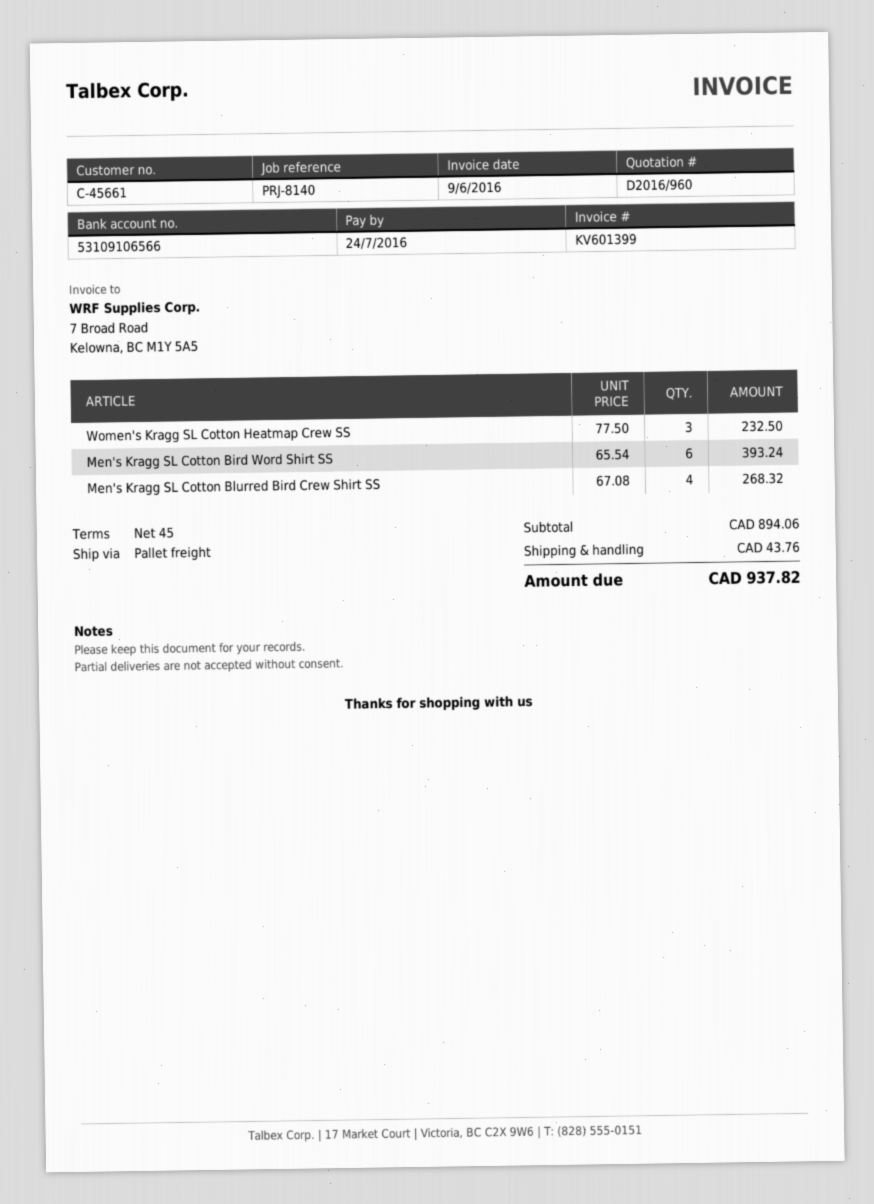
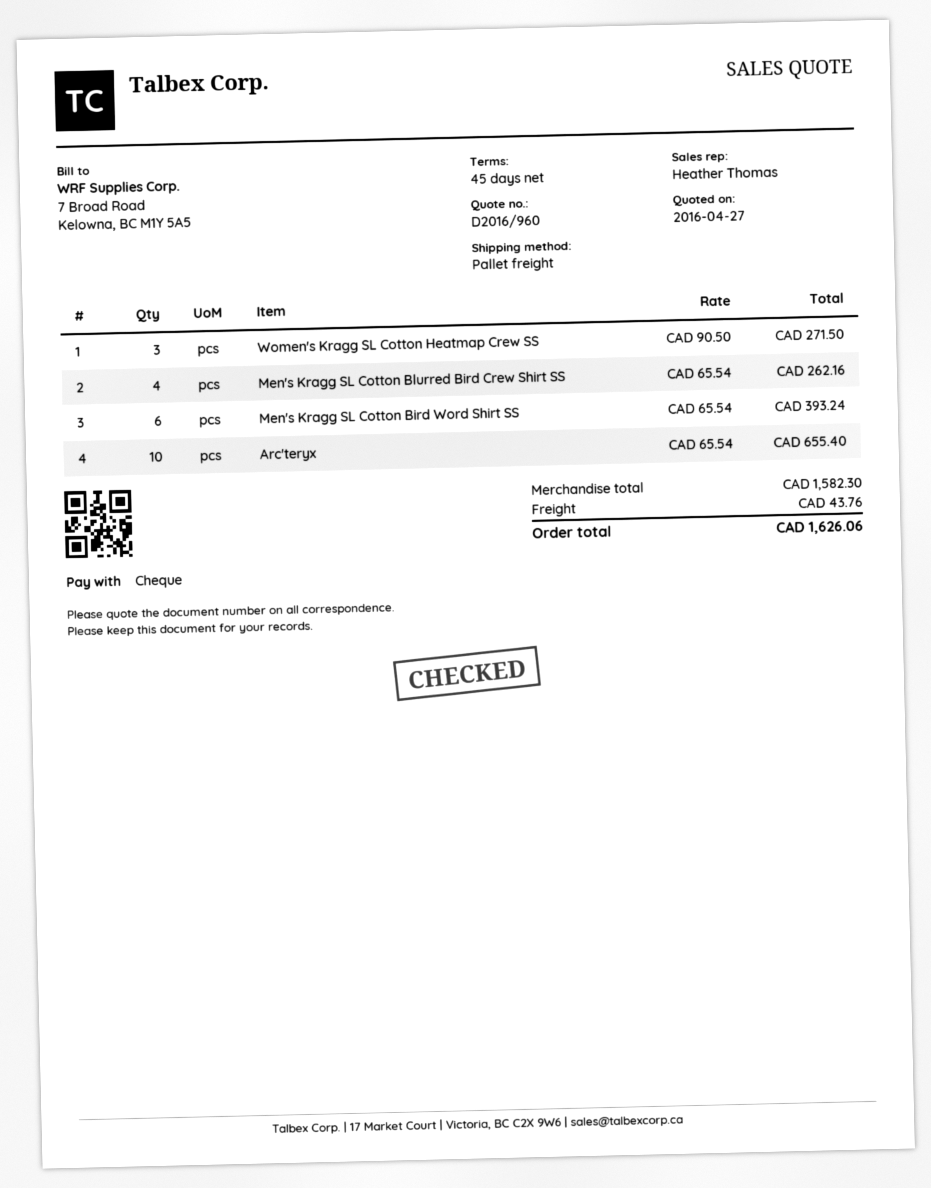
Women's Kragg SL Cotton Heatmap Crew SS: 3 x 77.50 = 232.50 -> 3 x 90.50 = 271.50
Men's Kragg SL Cotton Blurred Bird Crew Shirt SS: 4 x 67.08 = 268.32 -> 4 x 65.54 = 262.16
Arc'teryx: none -> 10 x 65.54 = 655.40
subtotal: 894.06 -> 1582.30
total: 937.82 -> 1626.06

